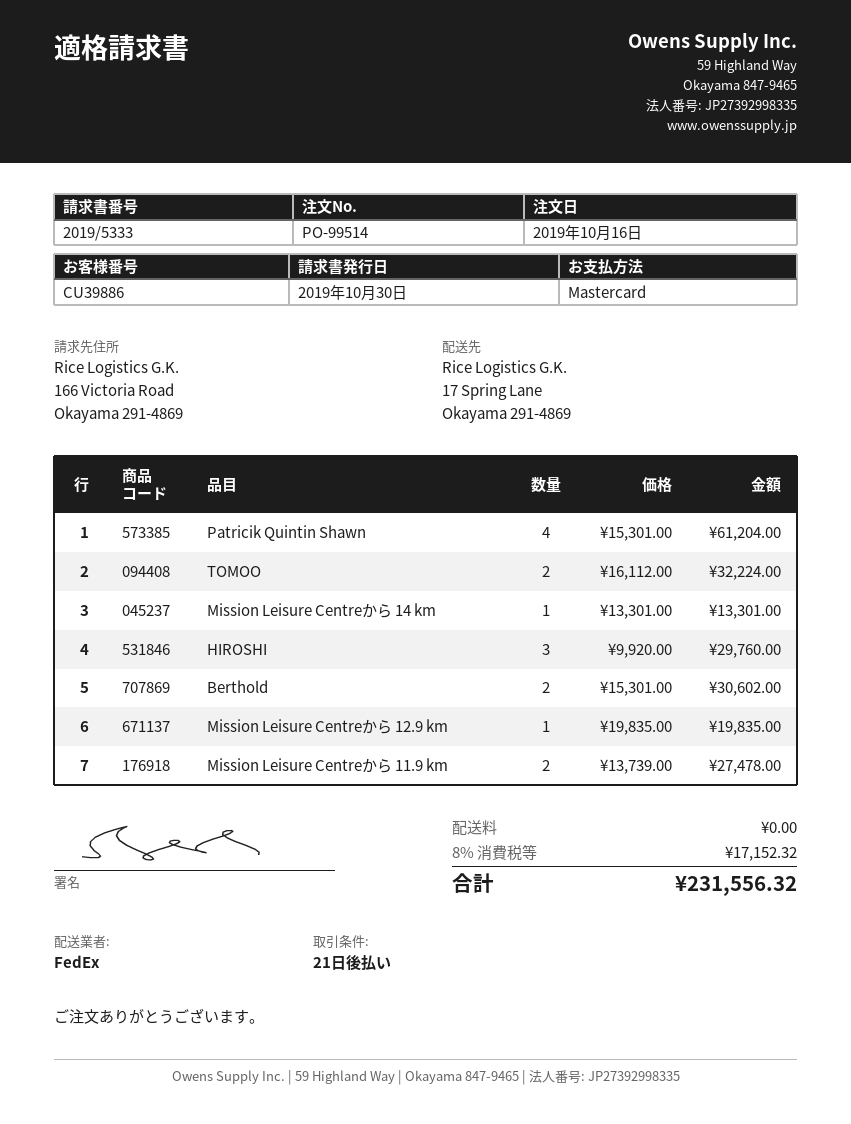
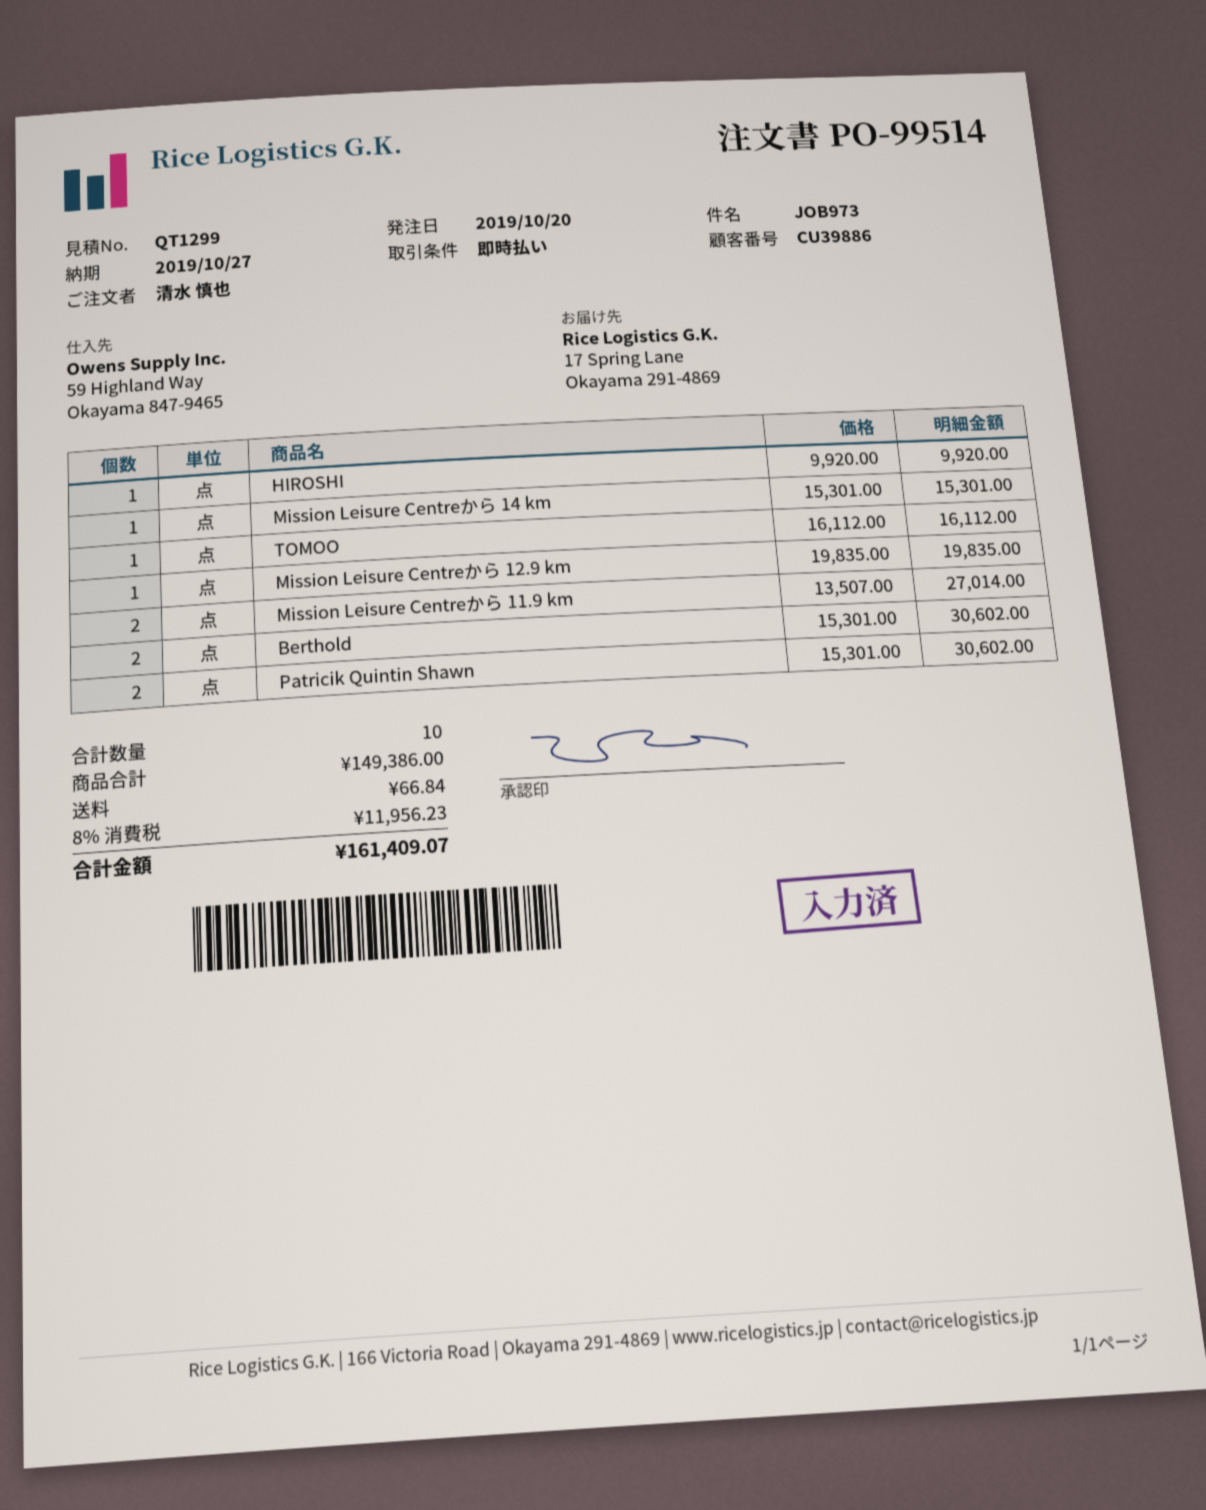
order date: 2019-10-16 -> 2019-10-20
payment terms: 21 days -> on receipt
Patricik Quintin Shawn: 4 x 15301.00 = 61204.00 -> 2 x 15301.00 = 30602.00
TOMOO: 2 x 16112.00 = 32224.00 -> 1 x 16112.00 = 16112.00
Mission Leisure Centreから 14 km: 1 x 13301.00 = 13301.00 -> 1 x 15301.00 = 15301.00
HIROSHI: 3 x 9920.00 = 29760.00 -> 1 x 9920.00 = 9920.00
Mission Leisure Centreから 11.9 km: 2 x 13739.00 = 27478.00 -> 2 x 13507.00 = 27014.00
shipping: 0.00 -> 66.84
tax: 8% = 17152.32 -> 8% = 11956.23
total: 231556.32 -> 161409.07

